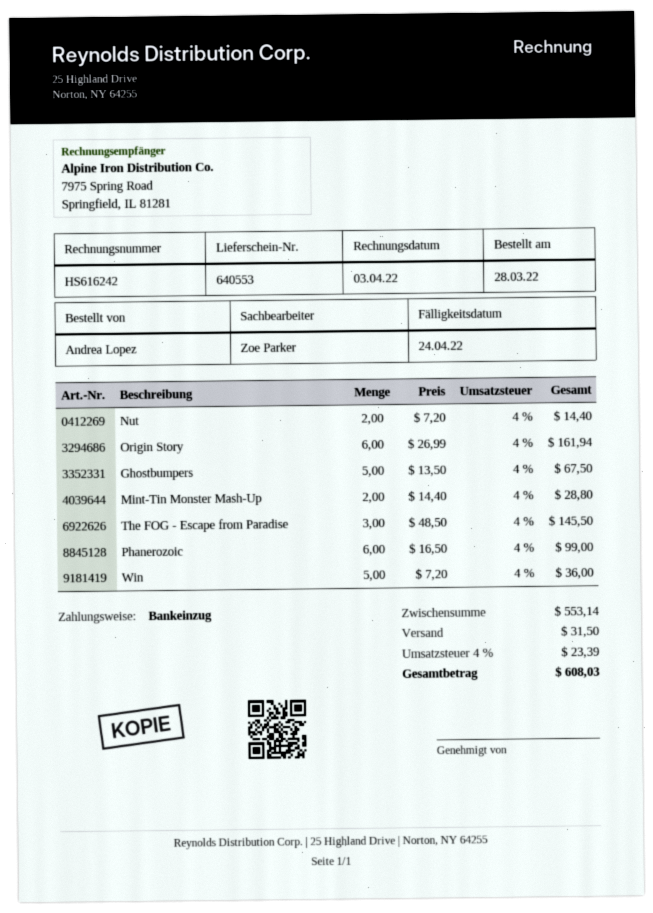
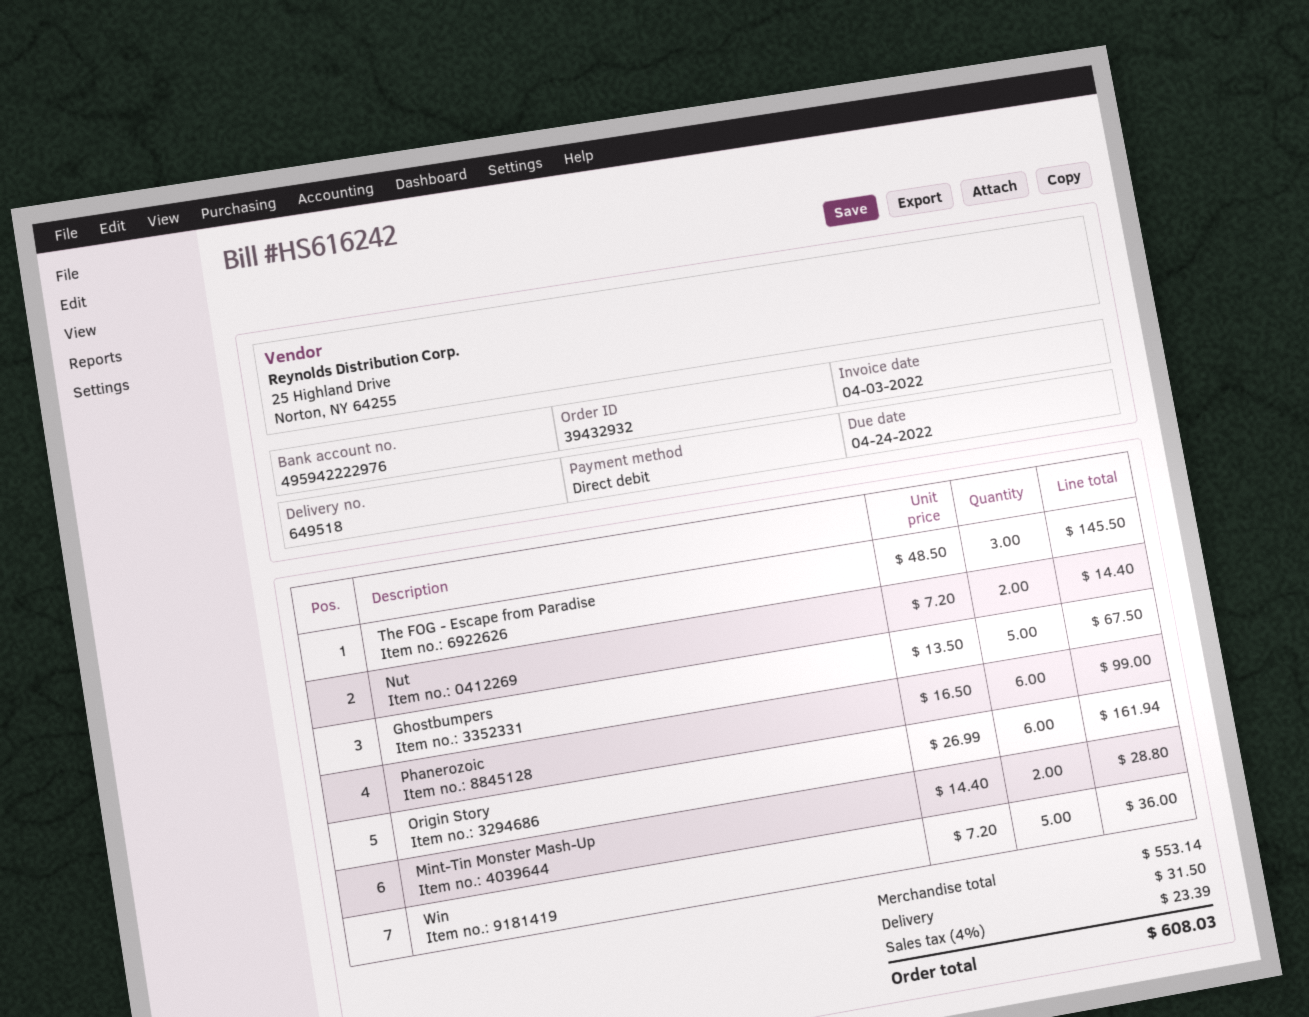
delivery note number: 640553 -> 649518

